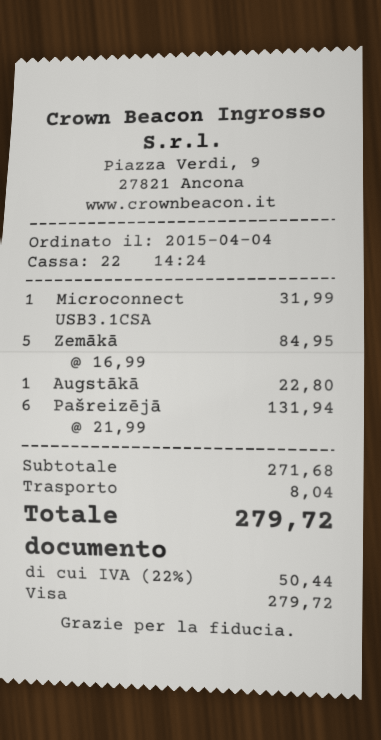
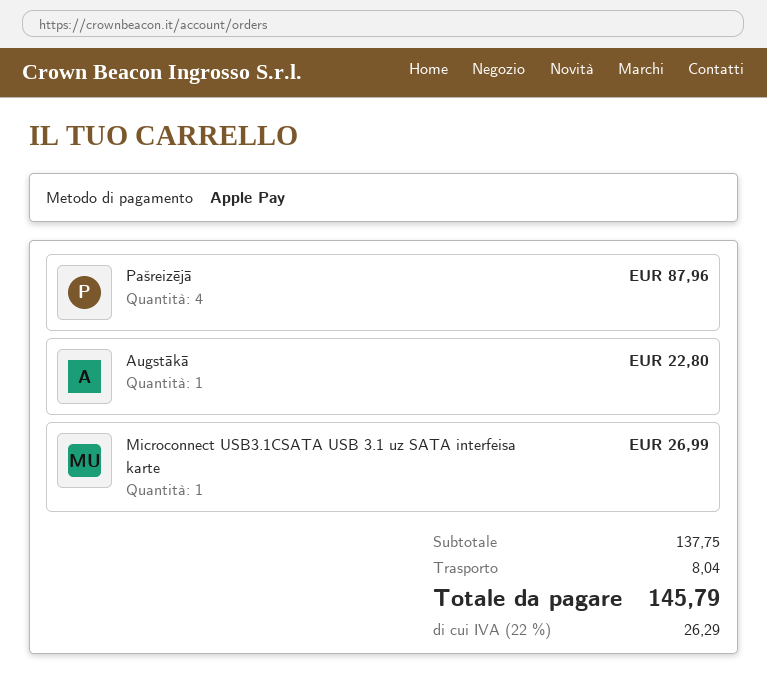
payment method: Visa -> Apple Pay
Microconnect USB3.1CSA: 1 for 31.99 -> 1 for 26.99
Zemākā: 5 for 84.95 -> none
Pašreizējā: 6 for 131.94 -> 4 for 87.96
subtotal: 271.68 -> 137.75
tax: 22% = 50.44 -> 22% = 26.29
total: 279.72 -> 145.79

